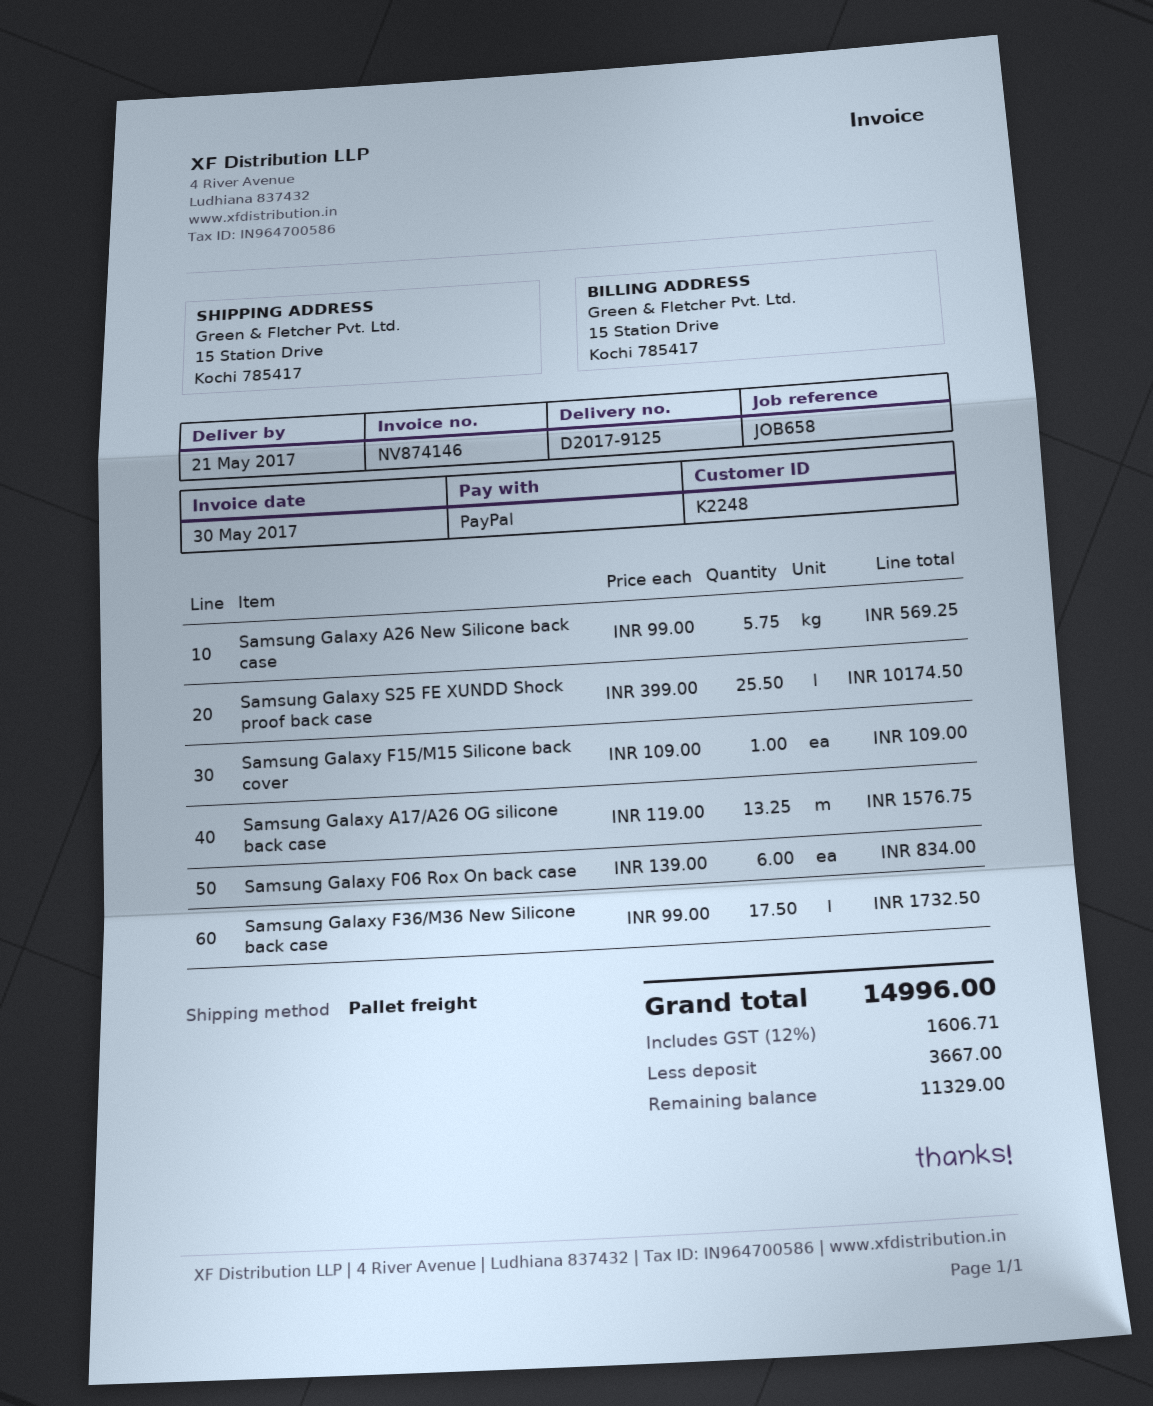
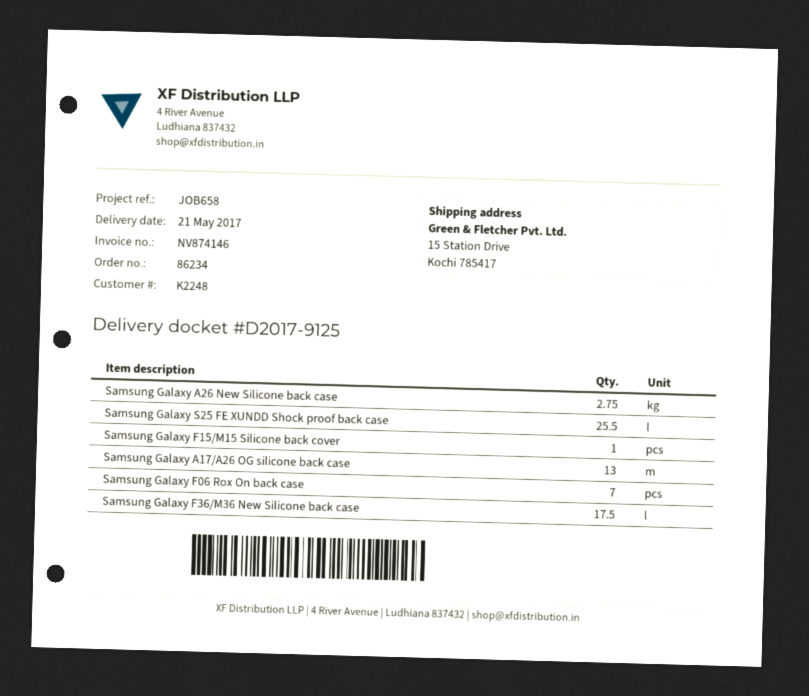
Samsung Galaxy A26 New Silicone back case: 5.75 -> 2.75
Samsung Galaxy A17/A26 OG silicone back case: 13.25 -> 13
Samsung Galaxy F06 Rox On back case: 6 -> 7

